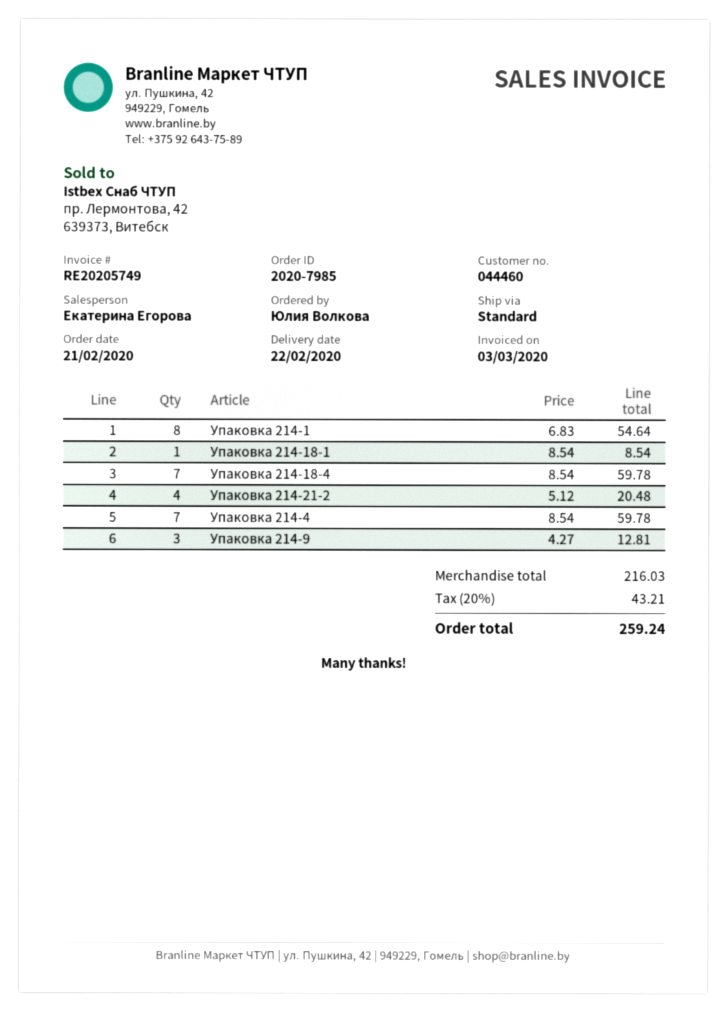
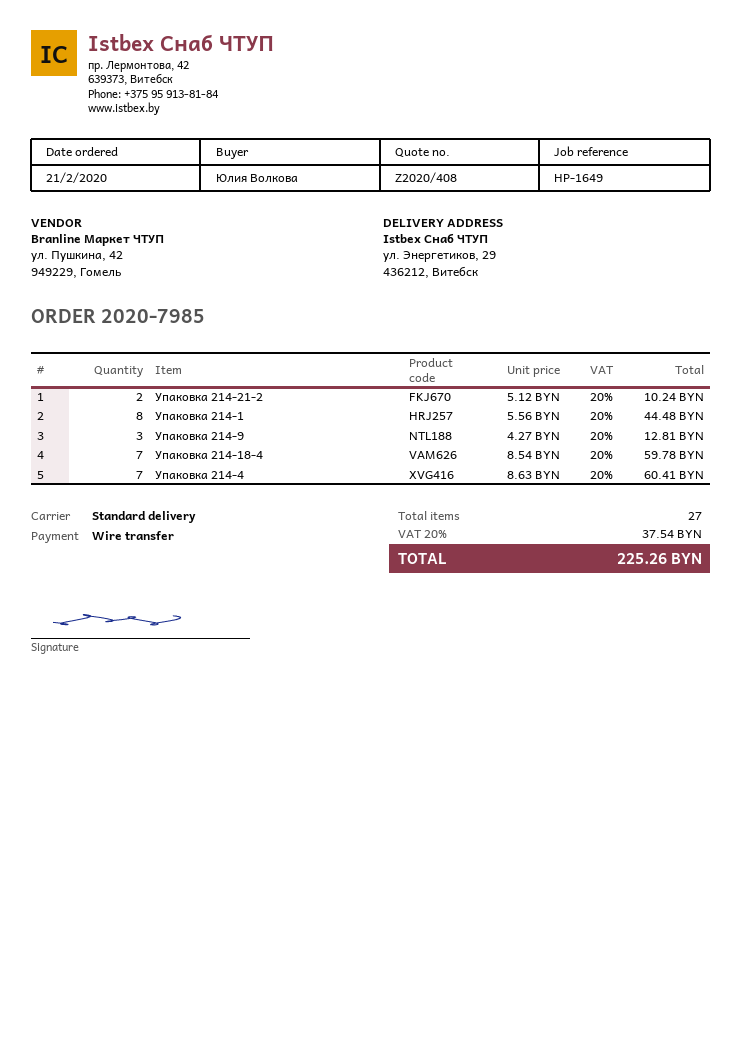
Упаковка 214-1: 8 x 6.83 = 54.64 -> 8 x 5.56 = 44.48
Упаковка 214-18-1: 1 x 8.54 = 8.54 -> none
Упаковка 214-21-2: 4 x 5.12 = 20.48 -> 2 x 5.12 = 10.24
Упаковка 214-4: 7 x 8.54 = 59.78 -> 7 x 8.63 = 60.41
tax: 20% = 43.21 -> 20% = 37.54
total: 259.24 -> 225.26

